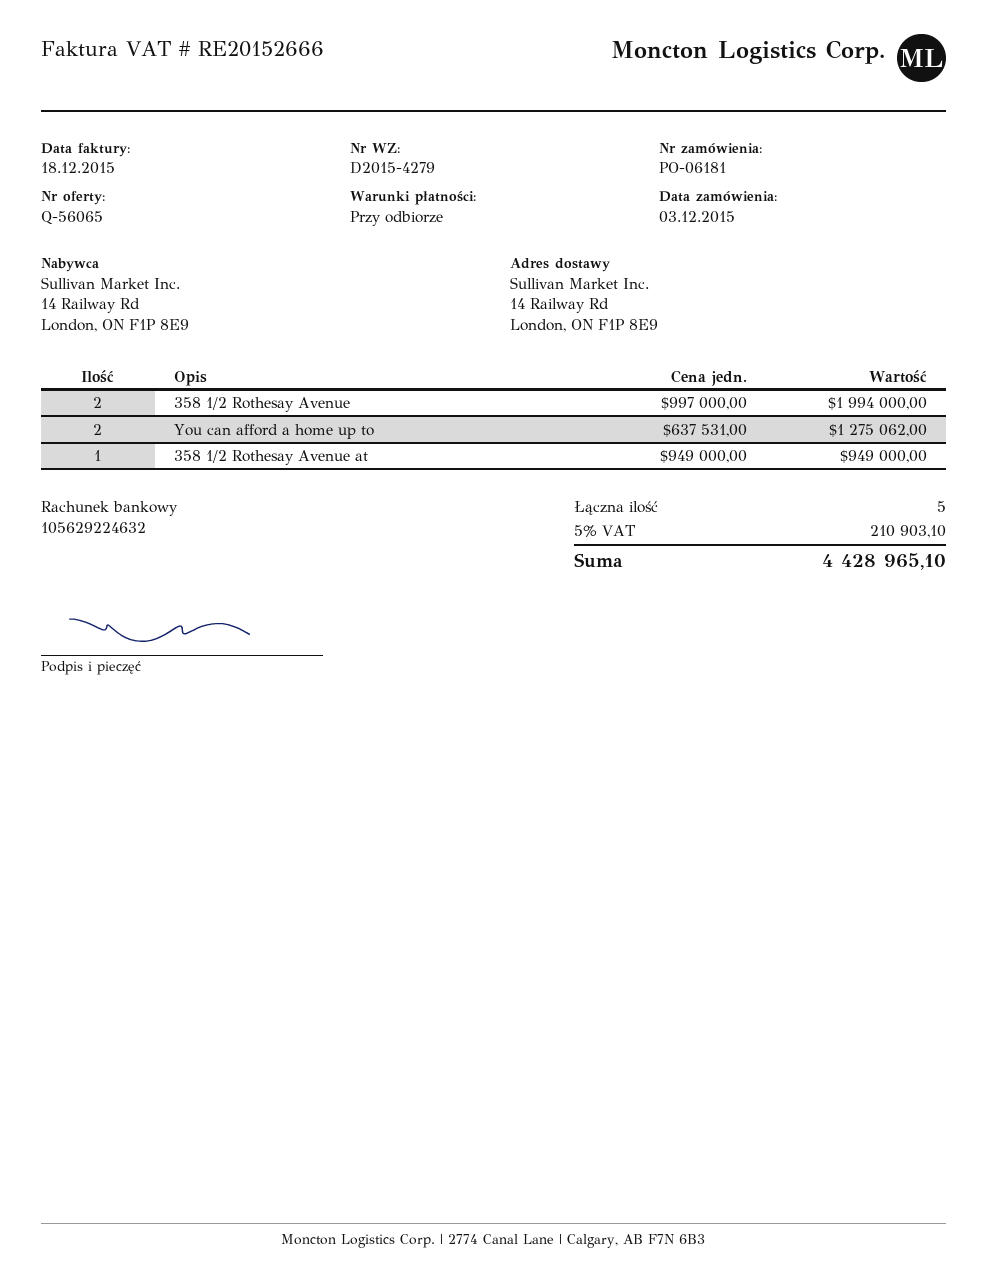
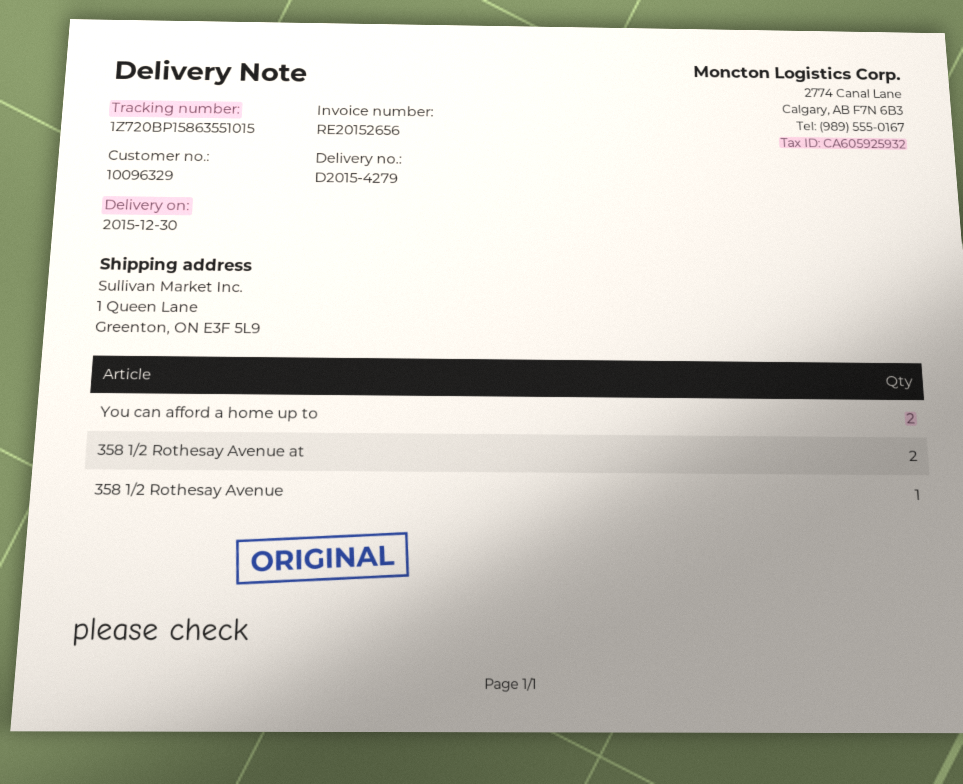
invoice number: RE20152666 -> RE20152656
ship to: 14 Railway Rd, London, ON F1P 8E9 -> 1 Queen Lane, Greenton, ON E3F 5L9
358 1/2 Rothesay Avenue: 2 -> 1
358 1/2 Rothesay Avenue at: 1 -> 2

